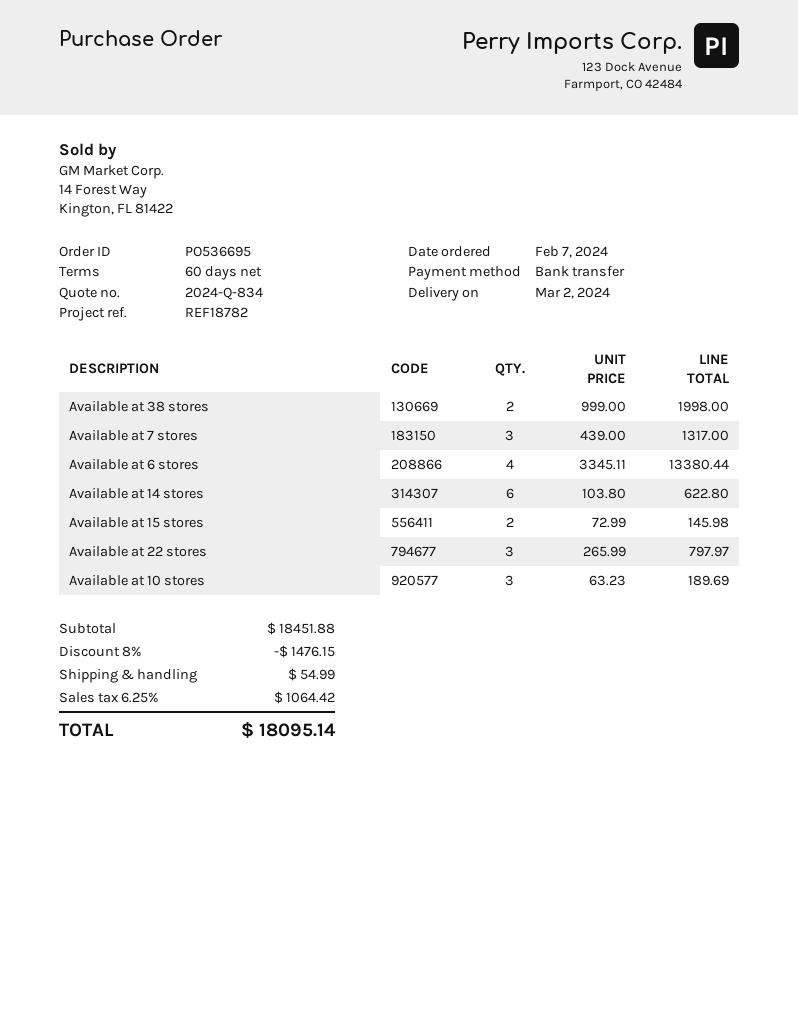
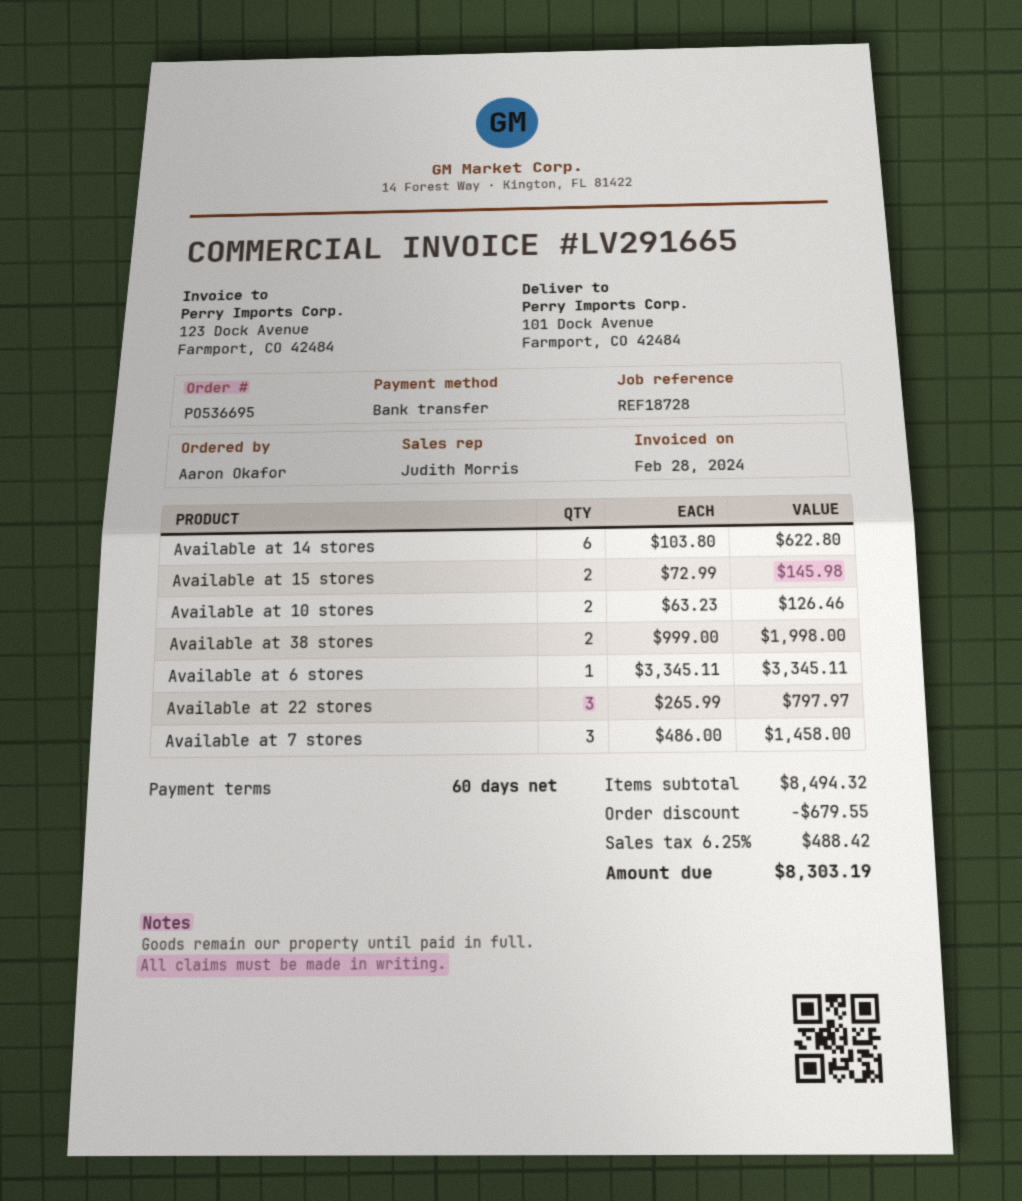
reference: REF18782 -> REF18728
Available at 7 stores: 3 x 439.00 = 1317.00 -> 3 x 486.00 = 1458.00
Available at 6 stores: 4 x 3345.11 = 13380.44 -> 1 x 3345.11 = 3345.11
Available at 10 stores: 3 x 63.23 = 189.69 -> 2 x 63.23 = 126.46
subtotal: 18451.88 -> 8494.32
discount: 1476.15 -> 679.55
shipping: 54.99 -> none
tax: 6.25% = 1064.42 -> 6.25% = 488.42
total: 18095.14 -> 8303.19

